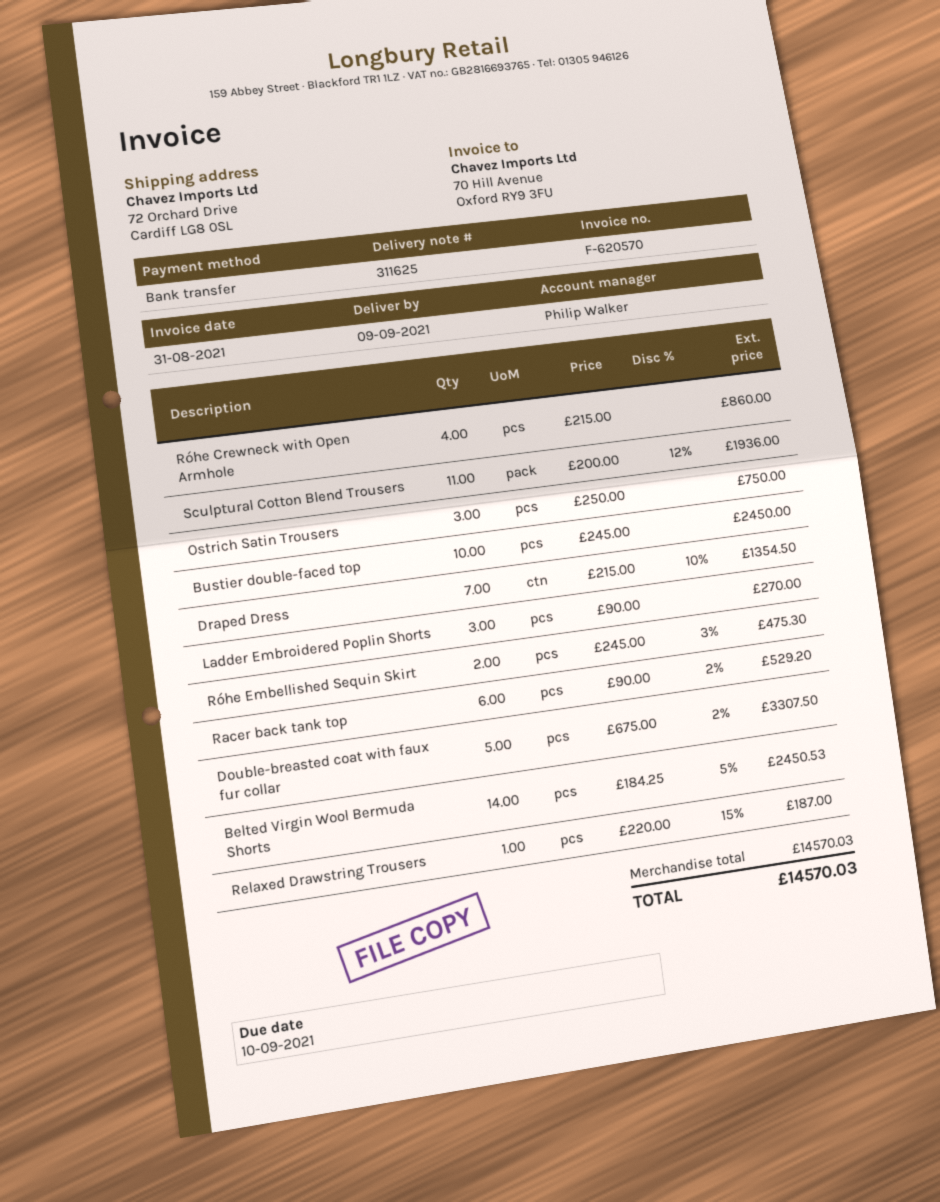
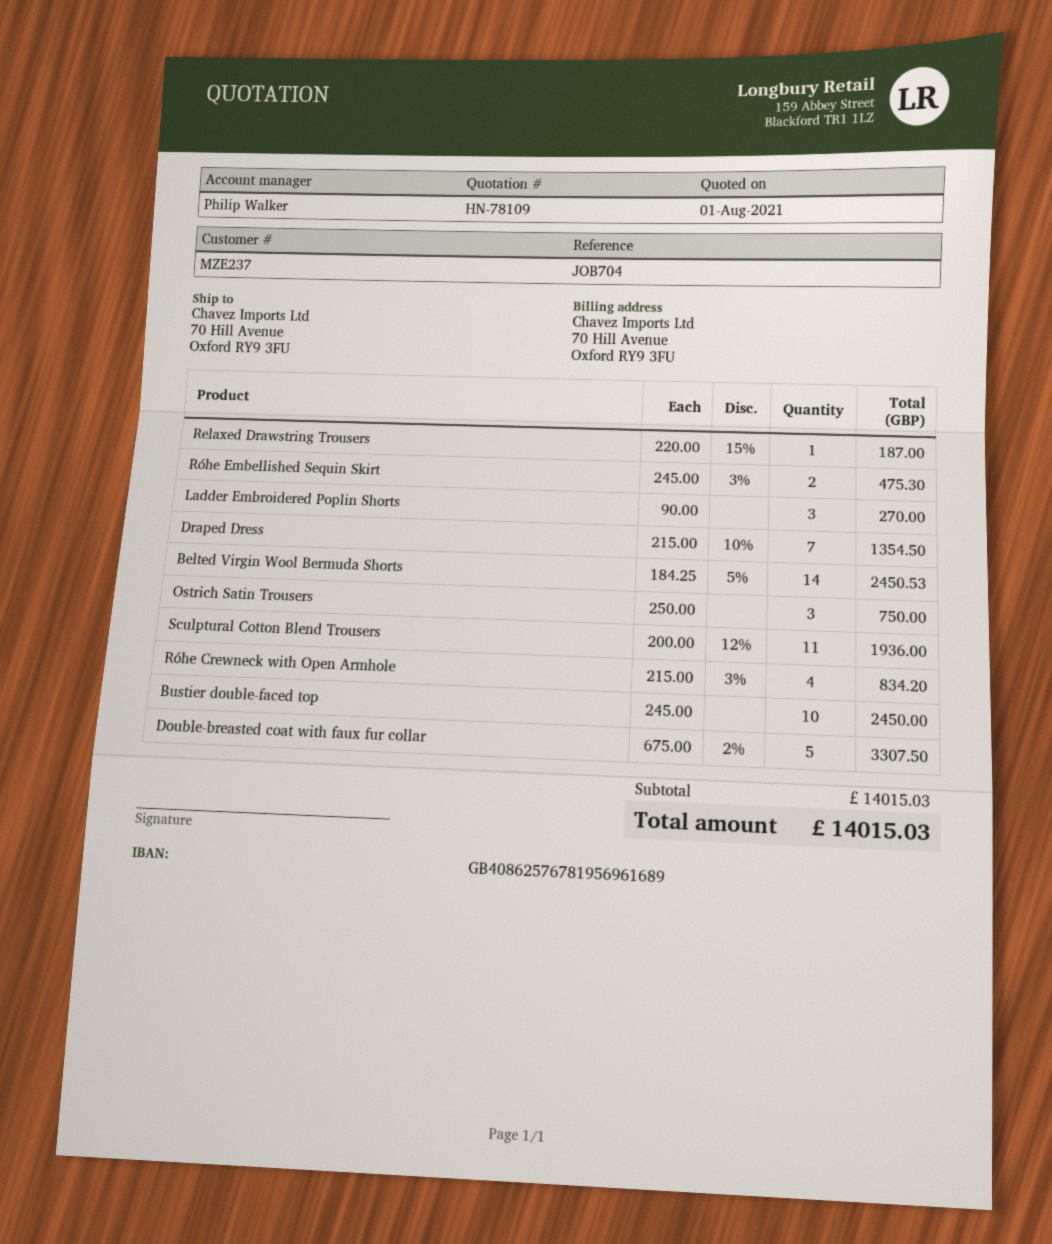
ship to: 72 Orchard Drive, Cardiff LG8 0SL -> 70 Hill Avenue, Oxford RY9 3FU
Róhe Crewneck with Open Armhole: 4 x 215.00 = 860.00 -> 4 x 215.00 - 3% = 834.20
Racer back tank top: 6 x 90.00 - 2% = 529.20 -> none
subtotal: 14570.03 -> 14015.03
total: 14570.03 -> 14015.03

